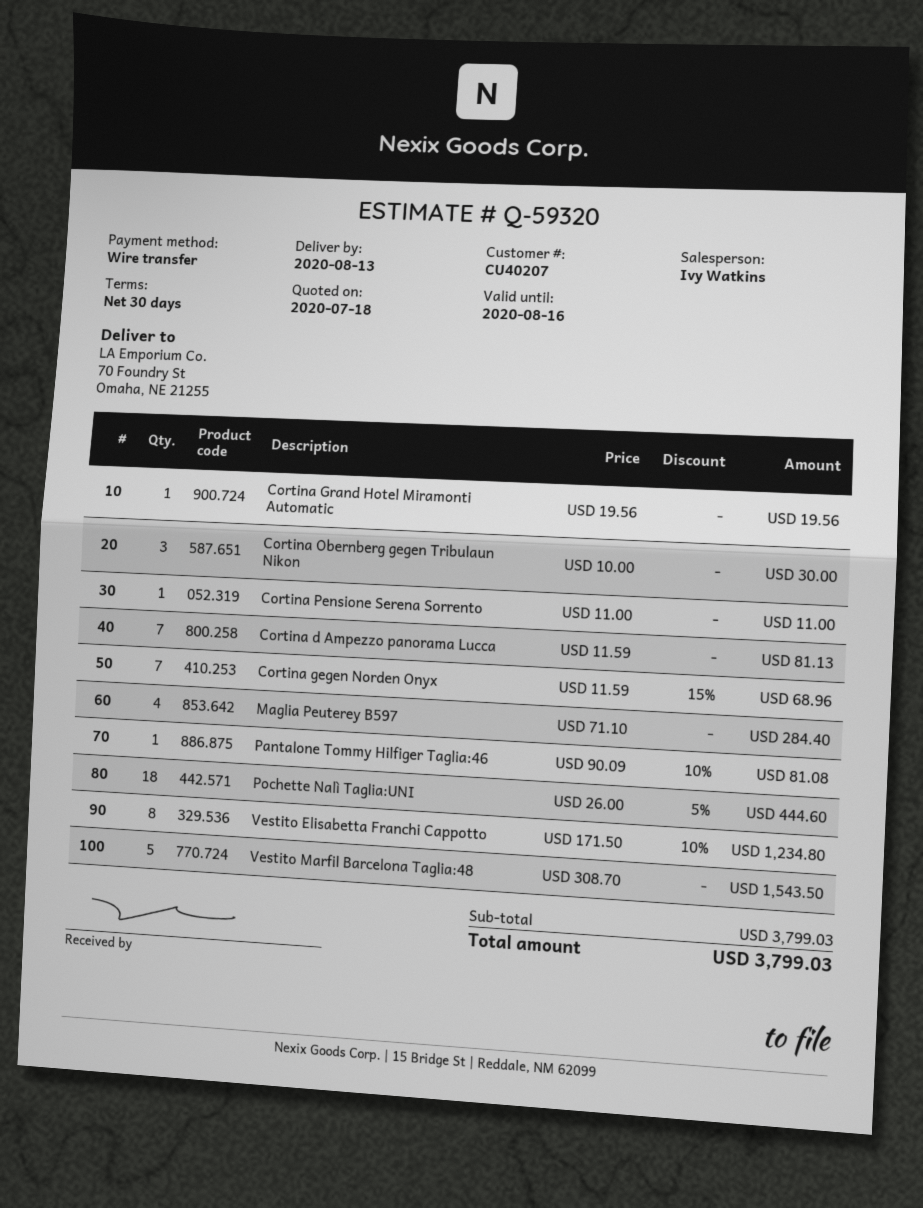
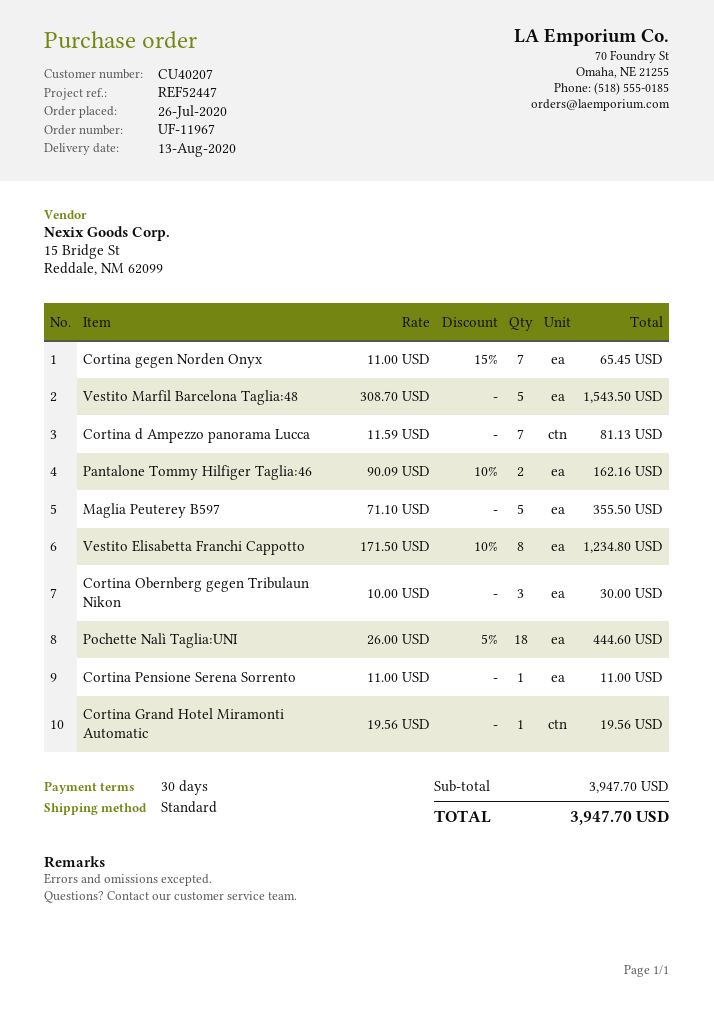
Cortina gegen Norden Onyx: 7 x 11.59 - 15% = 68.96 -> 7 x 11.00 - 15% = 65.45
Maglia Peuterey B597: 4 x 71.10 = 284.40 -> 5 x 71.10 = 355.50
Pantalone Tommy Hilfiger Taglia:46: 1 x 90.09 - 10% = 81.08 -> 2 x 90.09 - 10% = 162.16
subtotal: 3799.03 -> 3947.70
total: 3799.03 -> 3947.70

